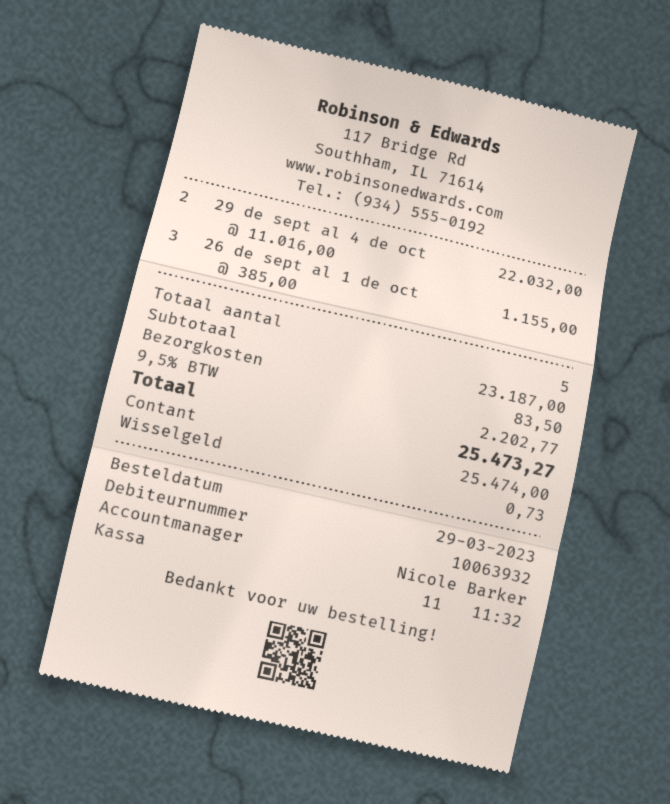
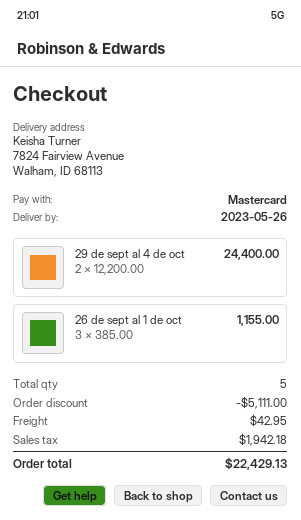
payment method: cash -> Mastercard
29 de sept al 4 de oct: 2 x 11016.00 = 22032.00 -> 2 x 12200.00 = 24400.00
discount: none -> 5111.00
shipping: 83.50 -> 42.95
tax: 2202.77 -> 1942.18
total: 25473.27 -> 22429.13

